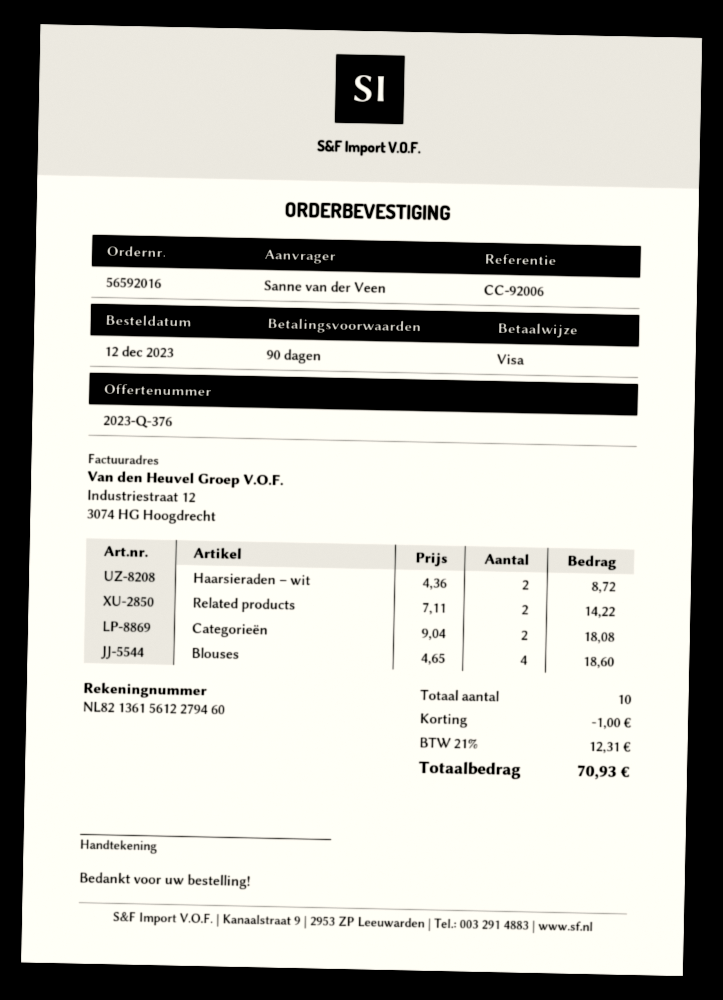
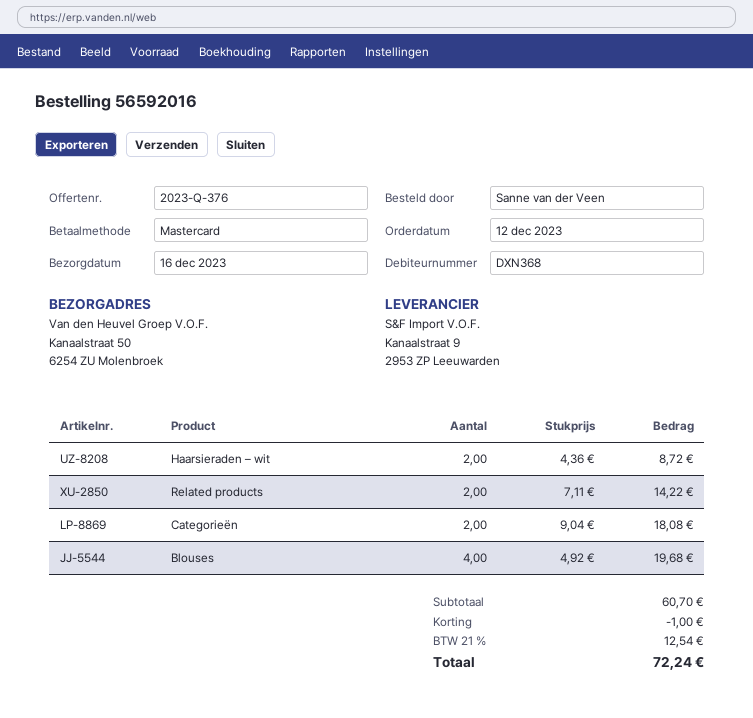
payment method: Visa -> Mastercard
Blouses: 4 x 4.65 = 18.60 -> 4 x 4.92 = 19.68
tax: 21% = 12.31 -> 21% = 12.54
total: 70.93 -> 72.24

